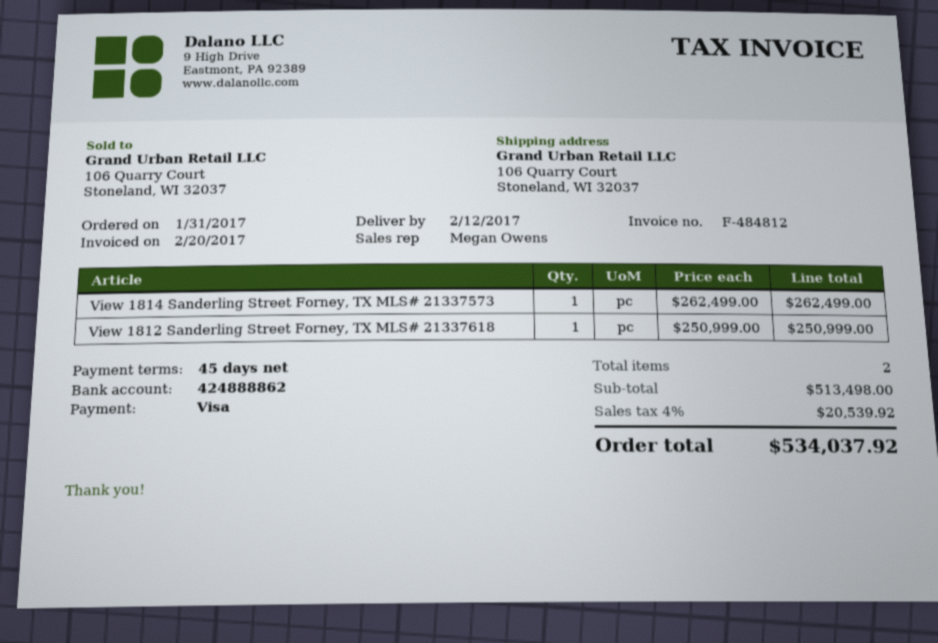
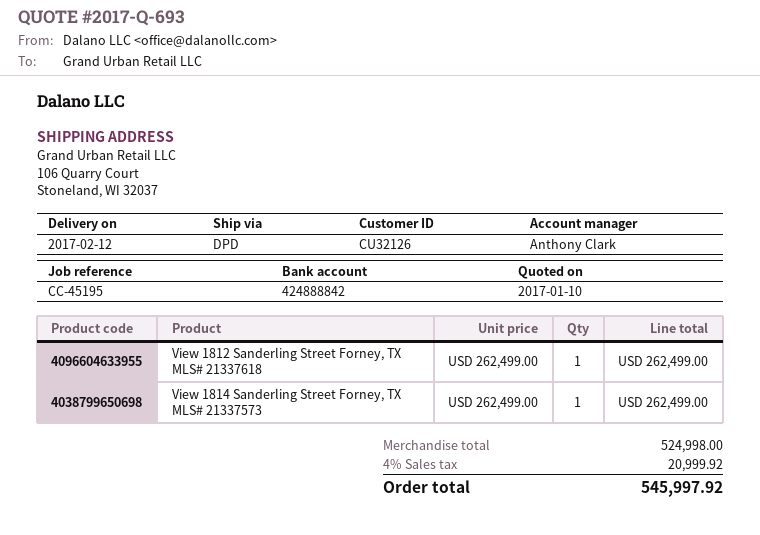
sales rep: Megan Owens -> Anthony Clark
bank account: 424888862 -> 424888842
View 1812 Sanderling Street Forney, TX MLS# 21337618: 1 x 250999.00 = 250999.00 -> 1 x 262499.00 = 262499.00
subtotal: 513498.00 -> 524998.00
tax: 4% = 20539.92 -> 4% = 20999.92
total: 534037.92 -> 545997.92

